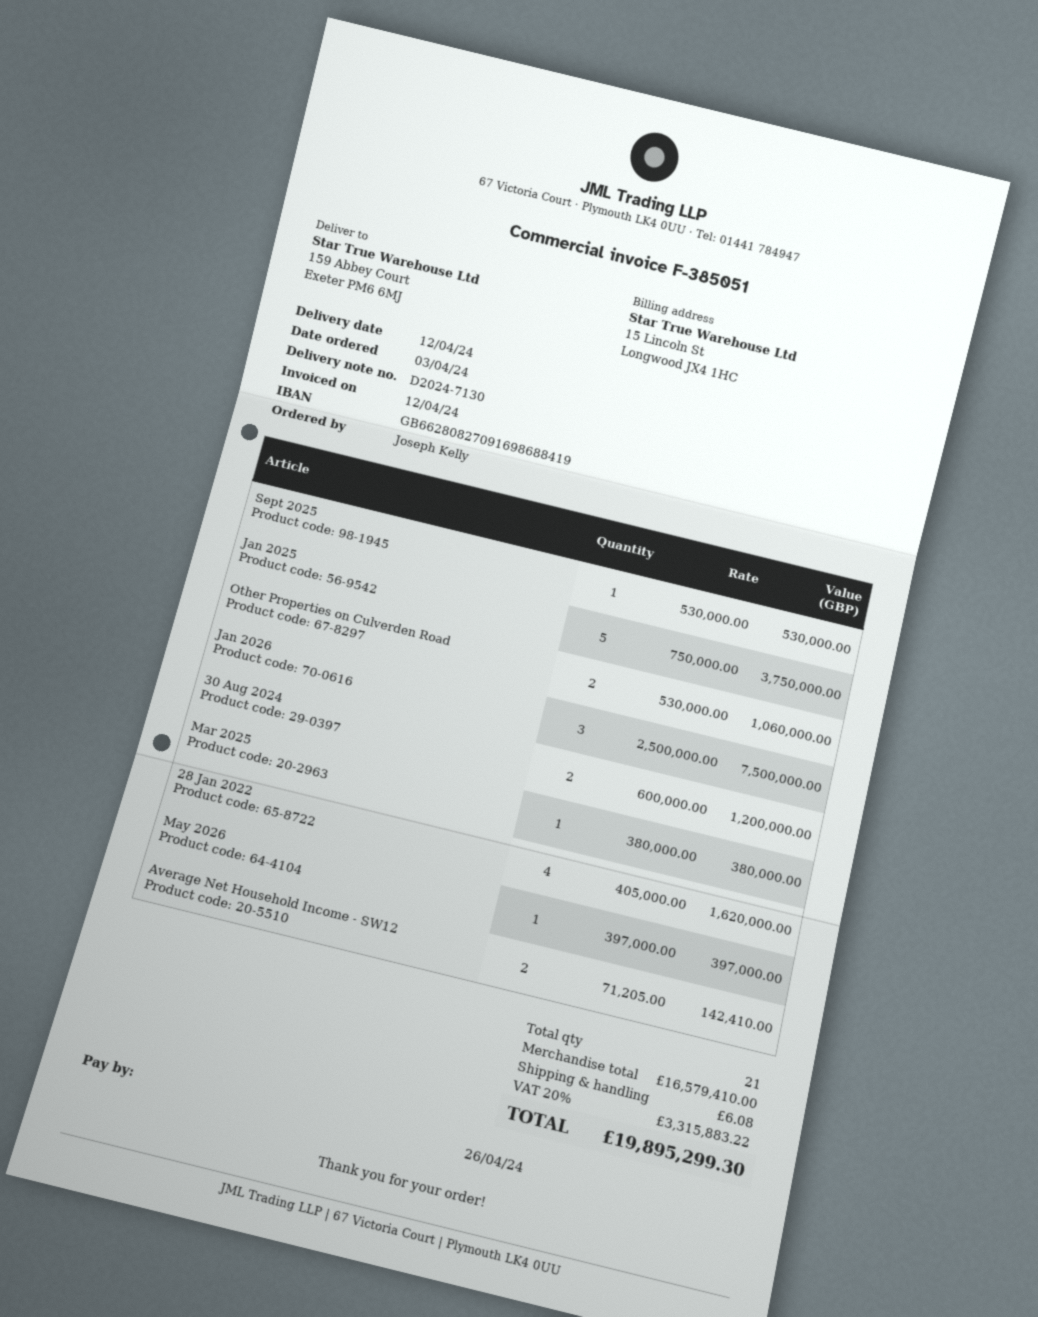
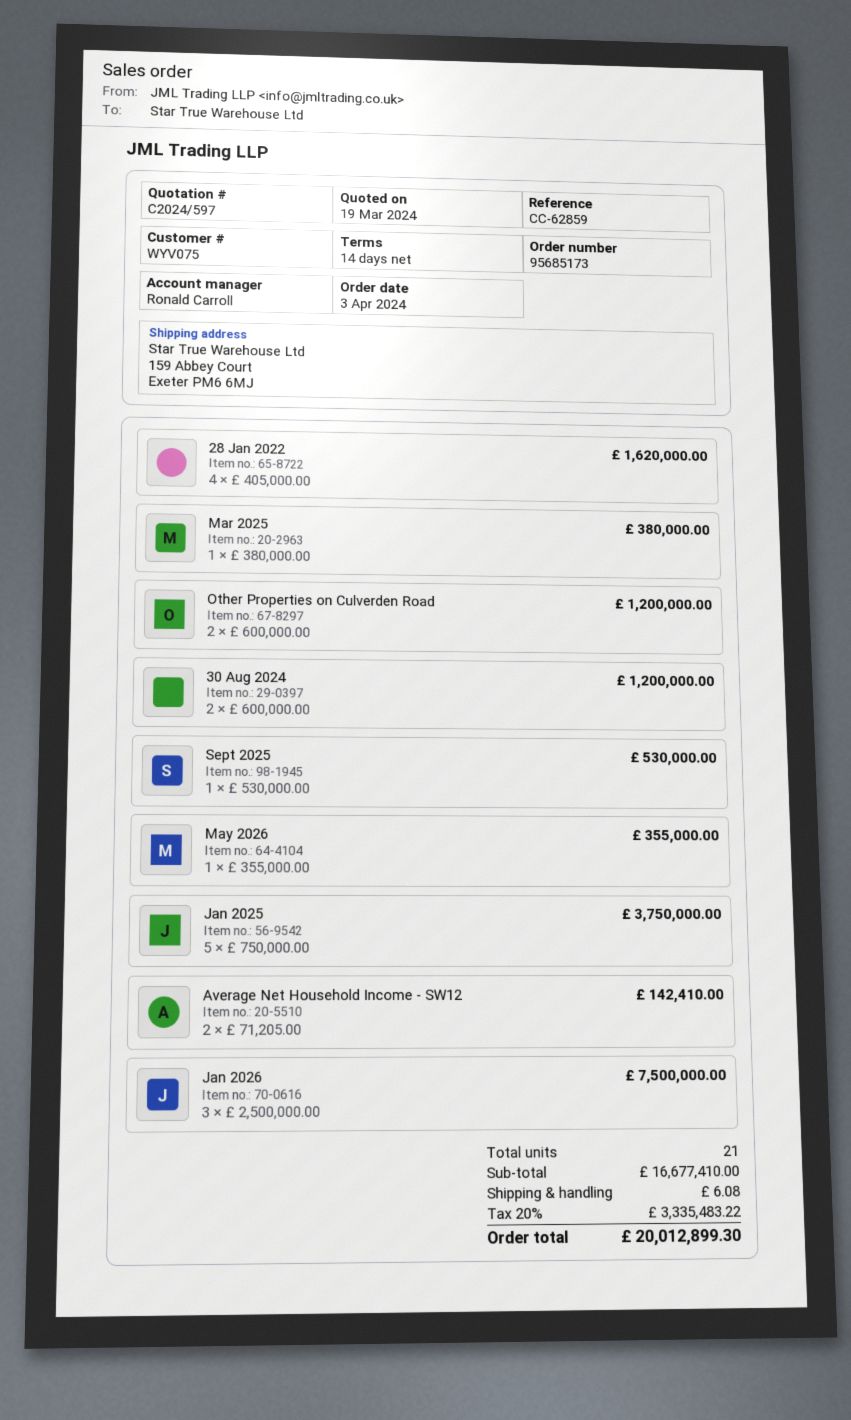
Other Properties on Culverden Road: 2 x 530000.00 = 1060000.00 -> 2 x 600000.00 = 1200000.00
May 2026: 1 x 397000.00 = 397000.00 -> 1 x 355000.00 = 355000.00
subtotal: 16579410.00 -> 16677410.00
tax: 20% = 3315883.22 -> 20% = 3335483.22
total: 19895299.30 -> 20012899.30

